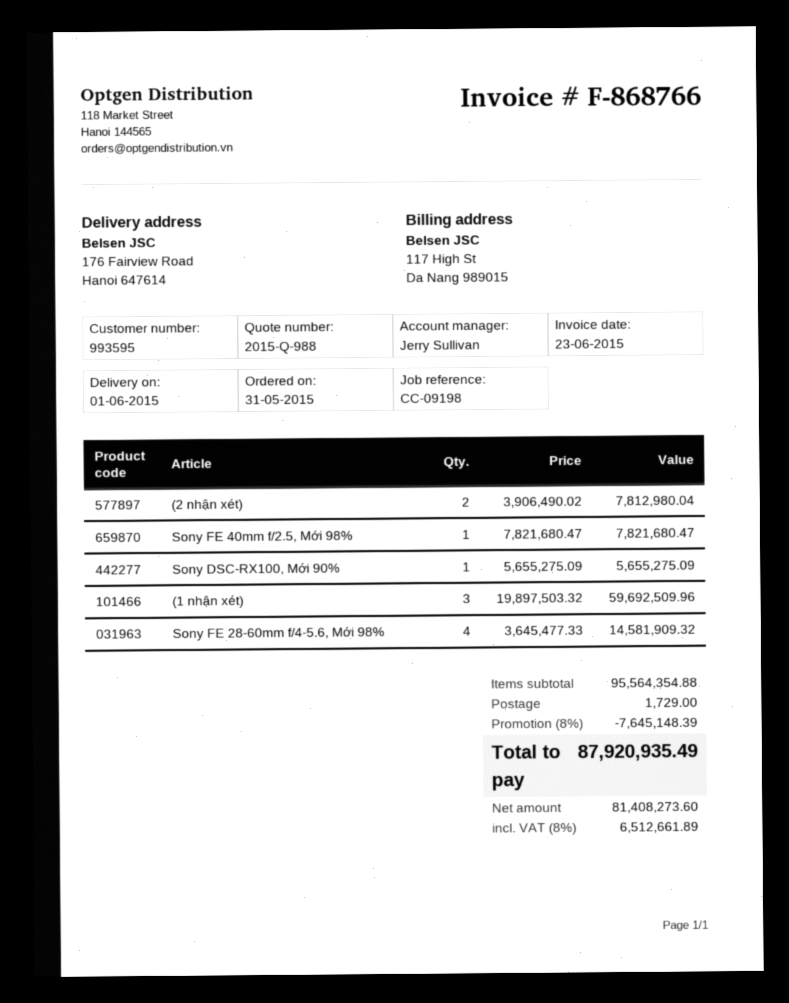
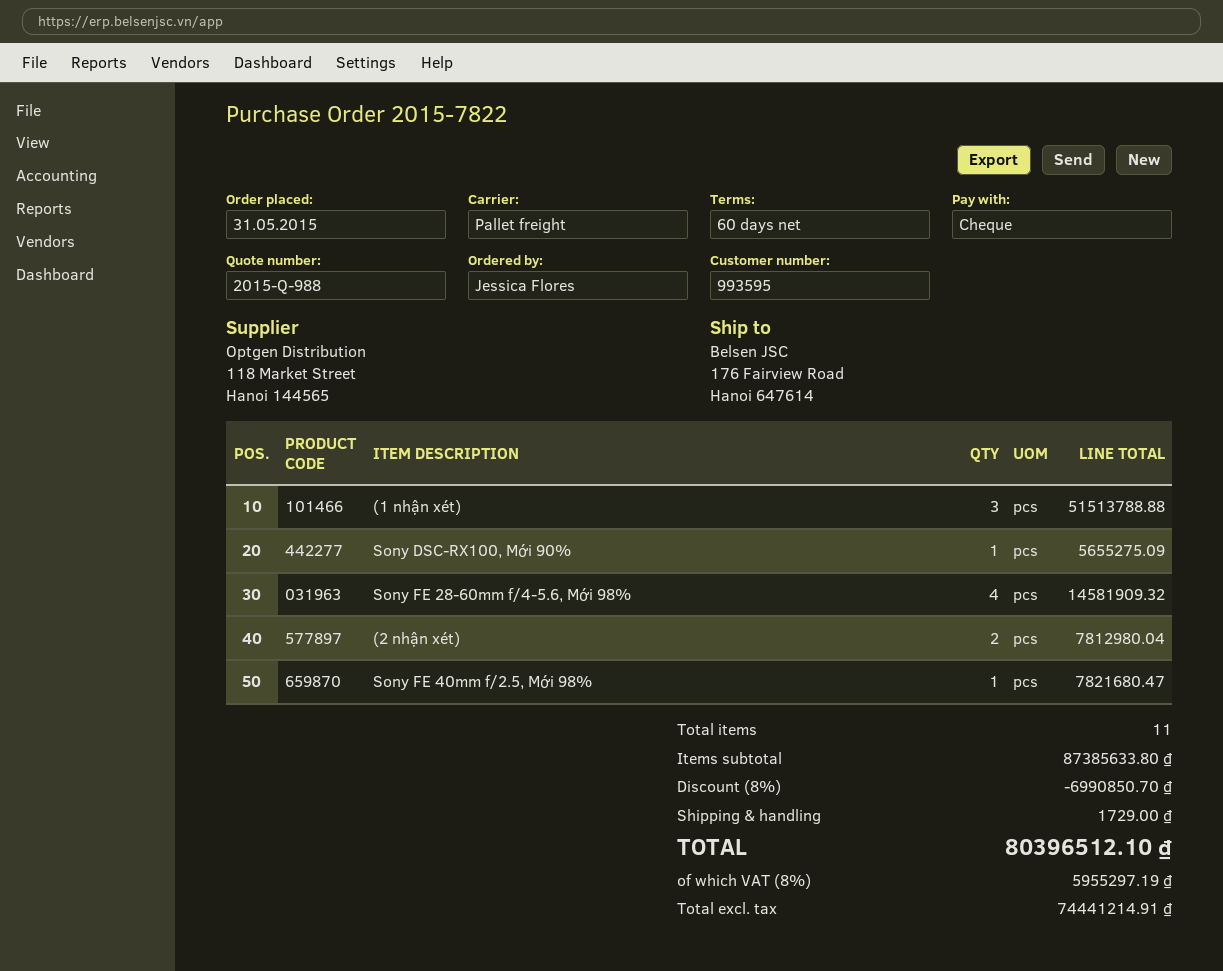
(1 nhận xét): 3 for 59692509.96 -> 3 for 51513788.88
subtotal: 95564354.88 -> 87385633.80
discount: 8% = 7645148.39 -> 8% = 6990850.70
net: 81408273.60 -> 74441214.91
tax: 8% = 6512661.89 -> 8% = 5955297.19
total: 87920935.49 -> 80396512.10

